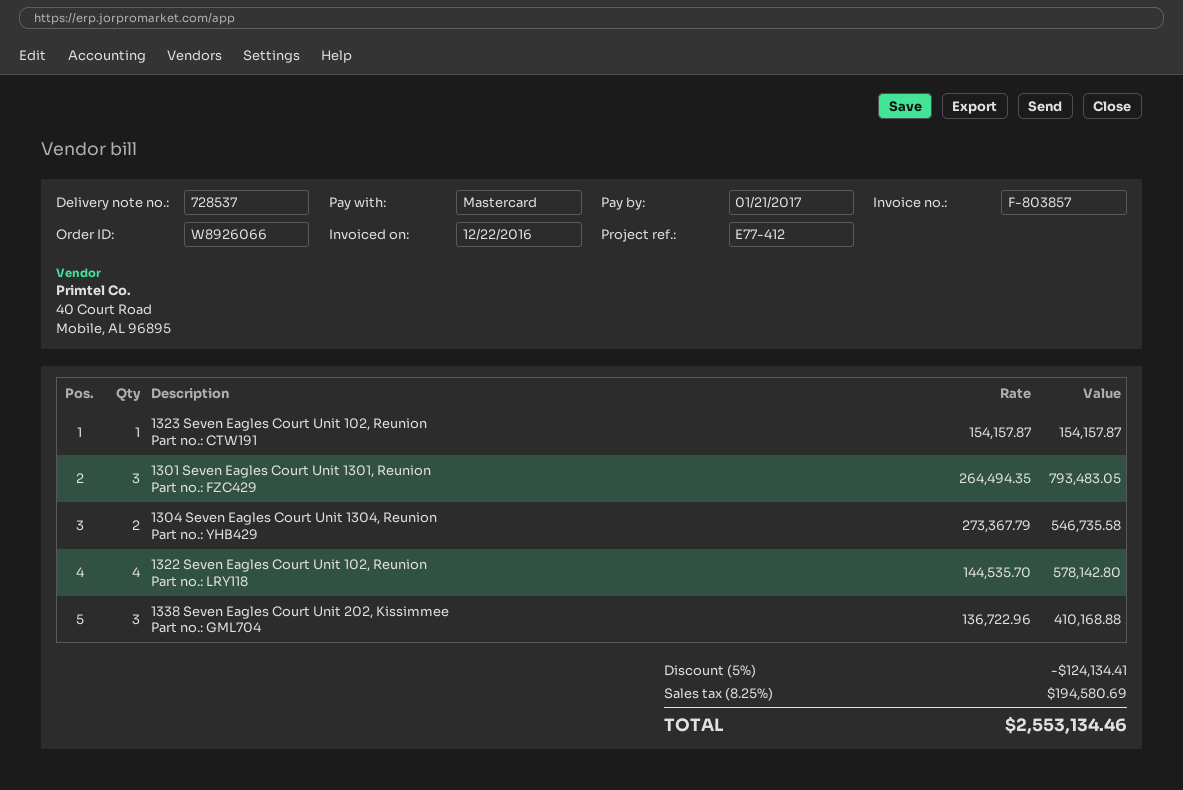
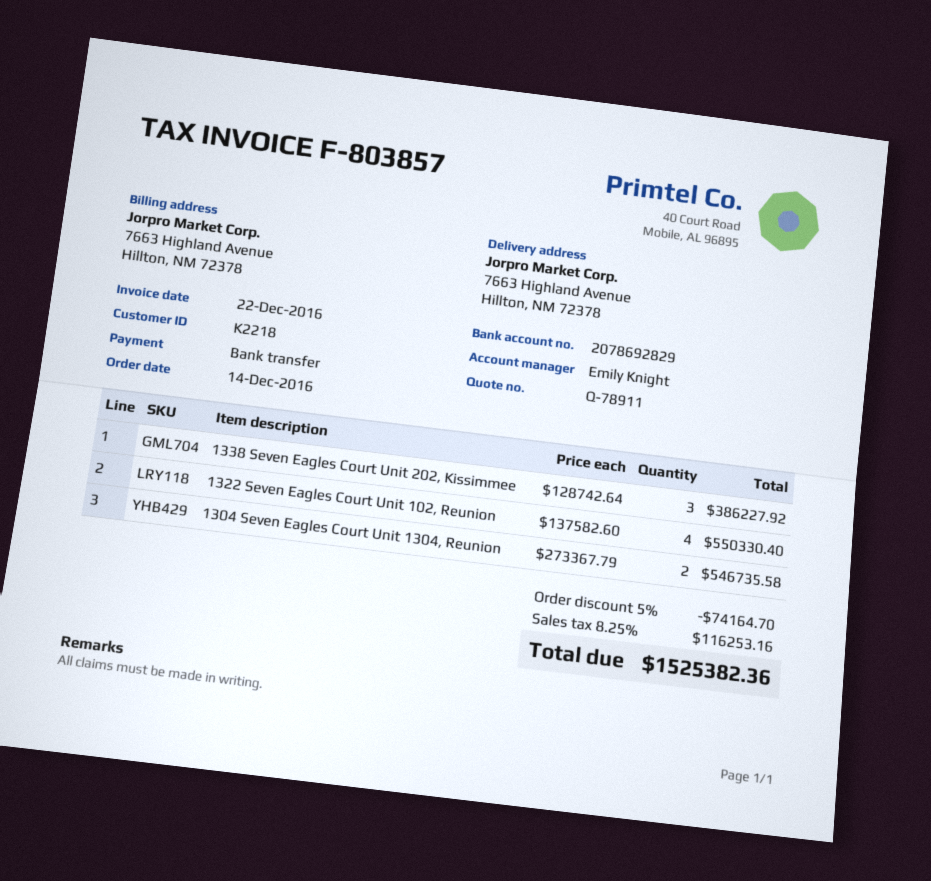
payment method: Mastercard -> bank transfer
1323 Seven Eagles Court Unit 102, Reunion: 1 x 154157.87 = 154157.87 -> none
1301 Seven Eagles Court Unit 1301, Reunion: 3 x 264494.35 = 793483.05 -> none
1322 Seven Eagles Court Unit 102, Reunion: 4 x 144535.70 = 578142.80 -> 4 x 137582.60 = 550330.40
1338 Seven Eagles Court Unit 202, Kissimmee: 3 x 136722.96 = 410168.88 -> 3 x 128742.64 = 386227.92
discount: 5% = 124134.41 -> 5% = 74164.70
tax: 8.25% = 194580.69 -> 8.25% = 116253.16
total: 2553134.46 -> 1525382.36

